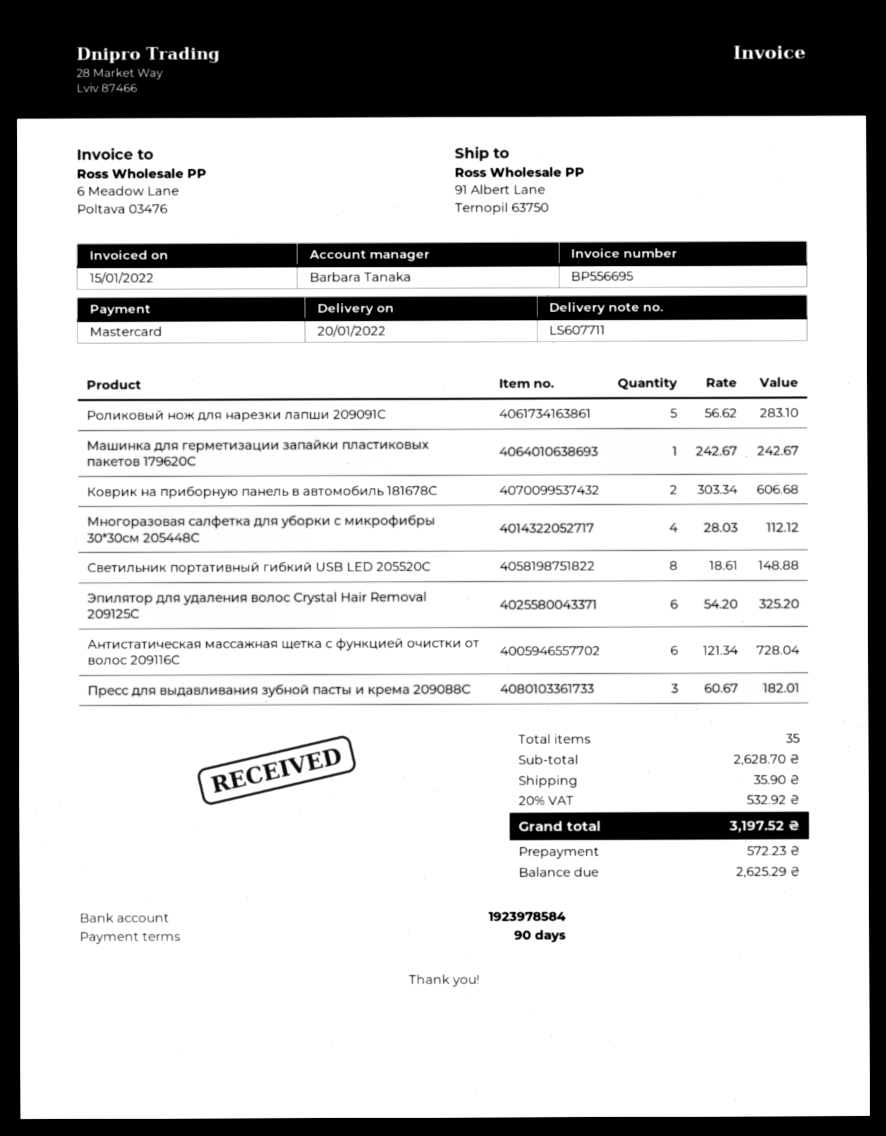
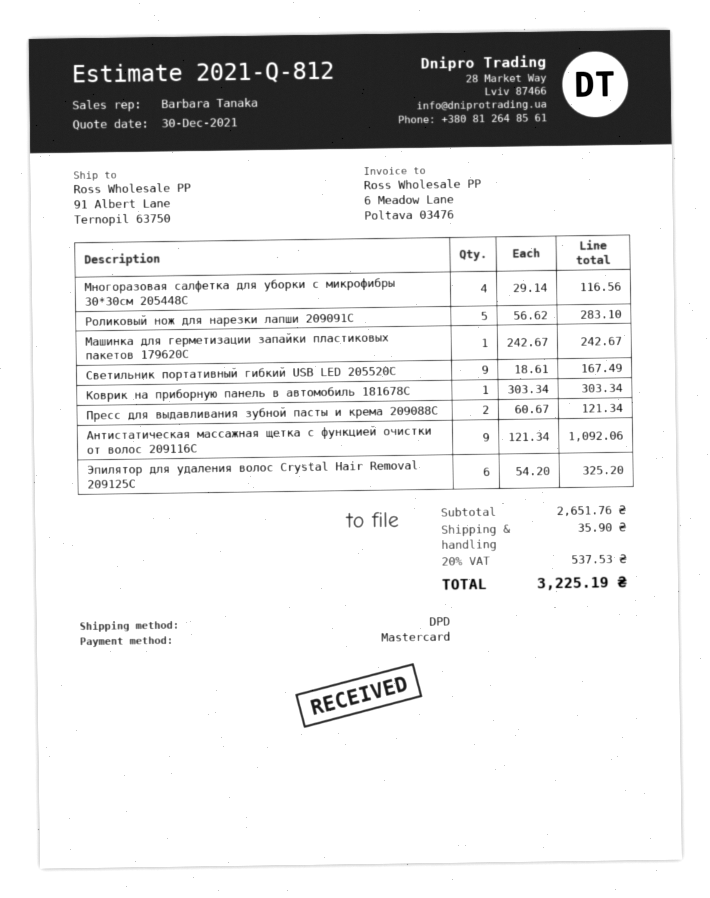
Коврик на приборную панель в автомобиль 181678C: 2 x 303.34 = 606.68 -> 1 x 303.34 = 303.34
Многоразовая салфетка для уборки с микрофибры 30*30см 205448C: 4 x 28.03 = 112.12 -> 4 x 29.14 = 116.56
Светильник портативный гибкий USB LED 205520C: 8 x 18.61 = 148.88 -> 9 x 18.61 = 167.49
Антистатическая массажная щетка с функцией очистки от волос 209116C: 6 x 121.34 = 728.04 -> 9 x 121.34 = 1092.06
Пресс для выдавливания зубной пасты и крема 209088C: 3 x 60.67 = 182.01 -> 2 x 60.67 = 121.34
subtotal: 2628.70 -> 2651.76
tax: 20% = 532.92 -> 20% = 537.53
total: 3197.52 -> 3225.19

